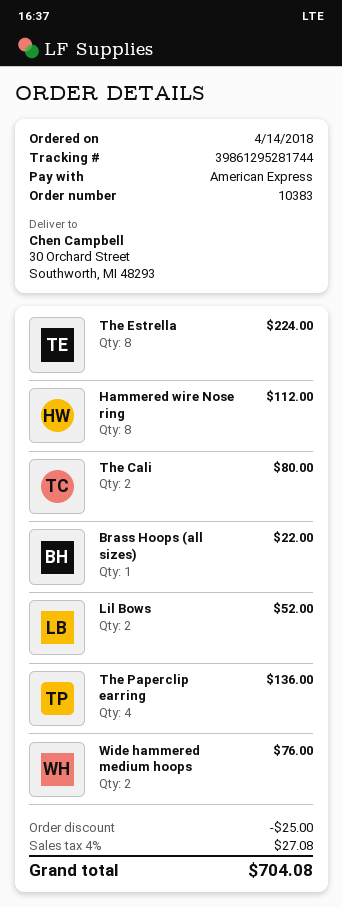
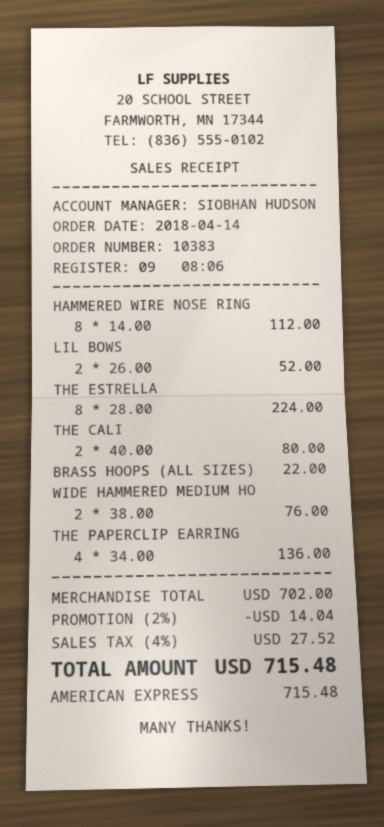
discount: 25.00 -> 14.04
tax: 4% = 27.08 -> 4% = 27.52
total: 704.08 -> 715.48

